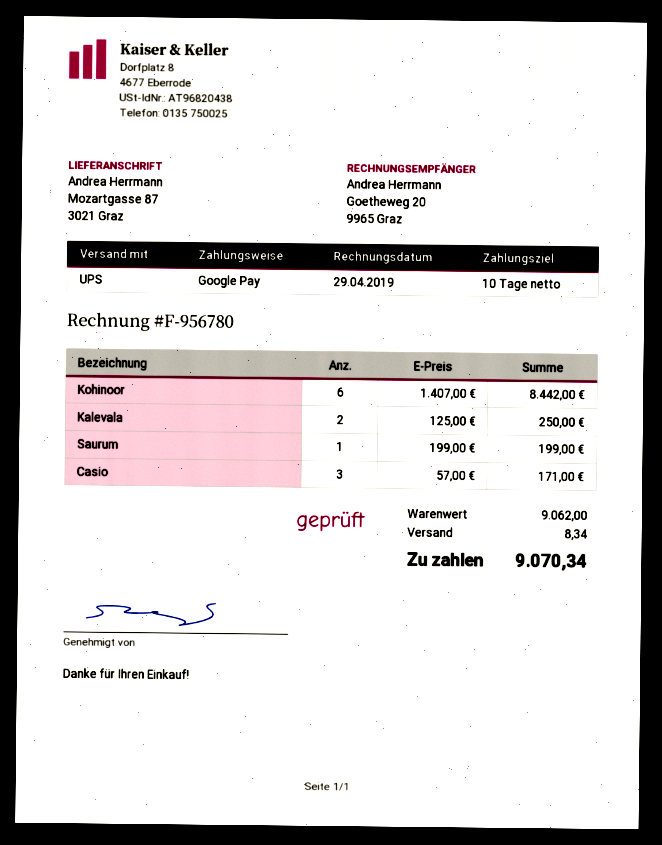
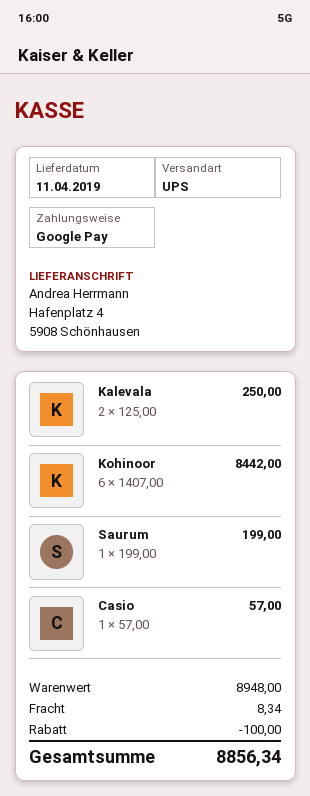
ship to: Mozartgasse 87, 3021 Graz -> Hafenplatz 4, 5908 Schönhausen
Casio: 3 x 57.00 = 171.00 -> 1 x 57.00 = 57.00
subtotal: 9062.00 -> 8948.00
discount: none -> 100.00
total: 9070.34 -> 8856.34

